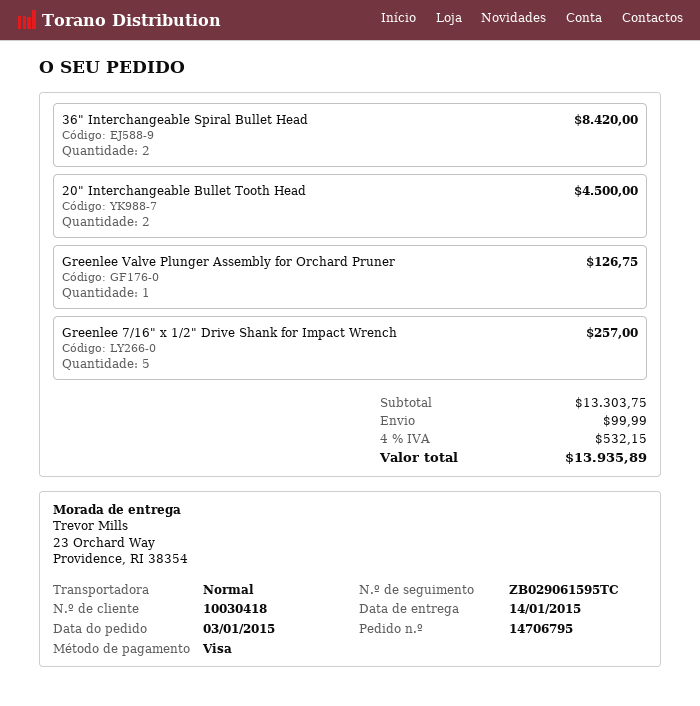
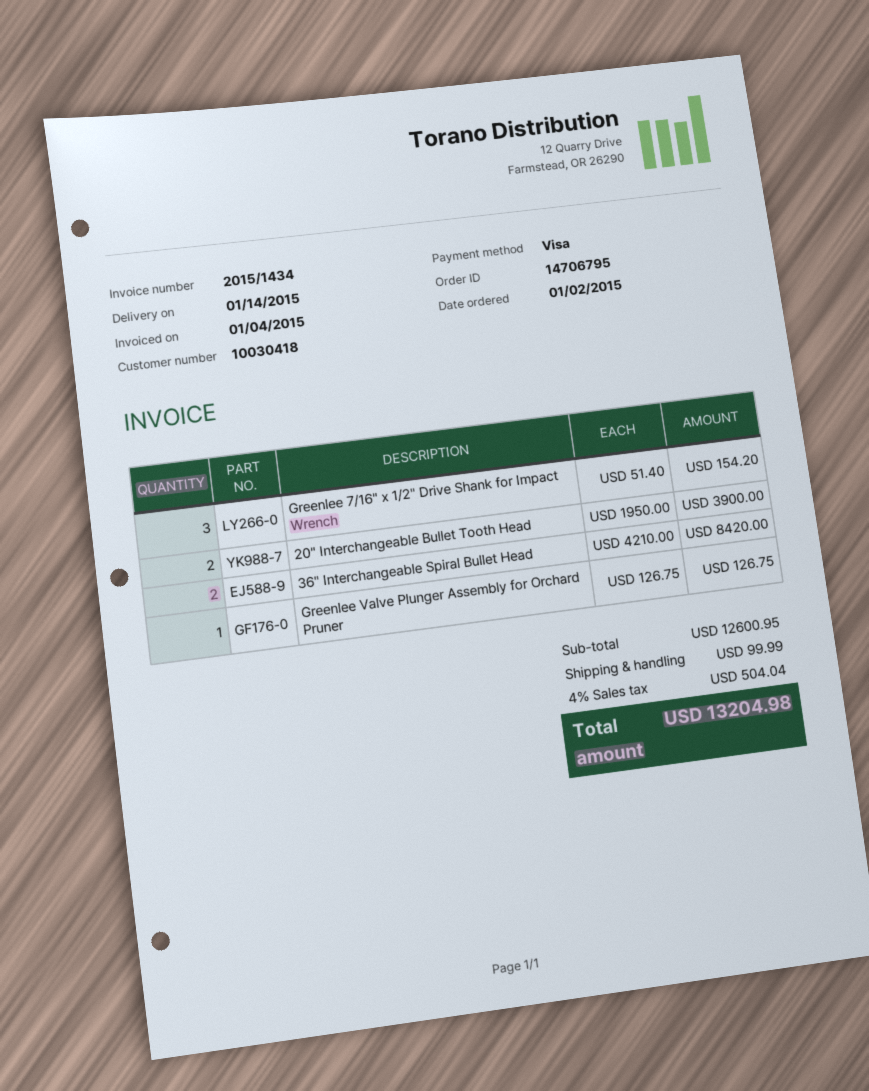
order date: 2015-01-03 -> 2015-01-02
20" Interchangeable Bullet Tooth Head: 2 for 4500.00 -> 2 for 3900.00
Greenlee 7/16" x 1/2" Drive Shank for Impact Wrench: 5 for 257.00 -> 3 for 154.20
subtotal: 13303.75 -> 12600.95
tax: 4% = 532.15 -> 4% = 504.04
total: 13935.89 -> 13204.98

